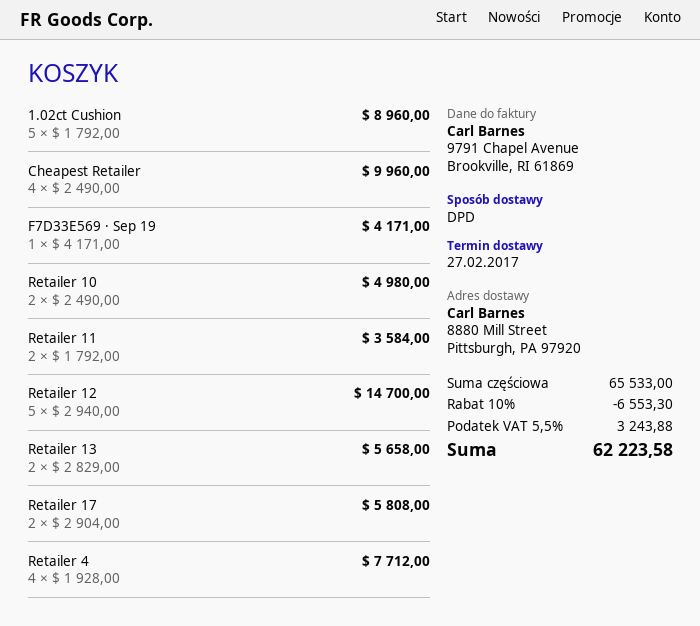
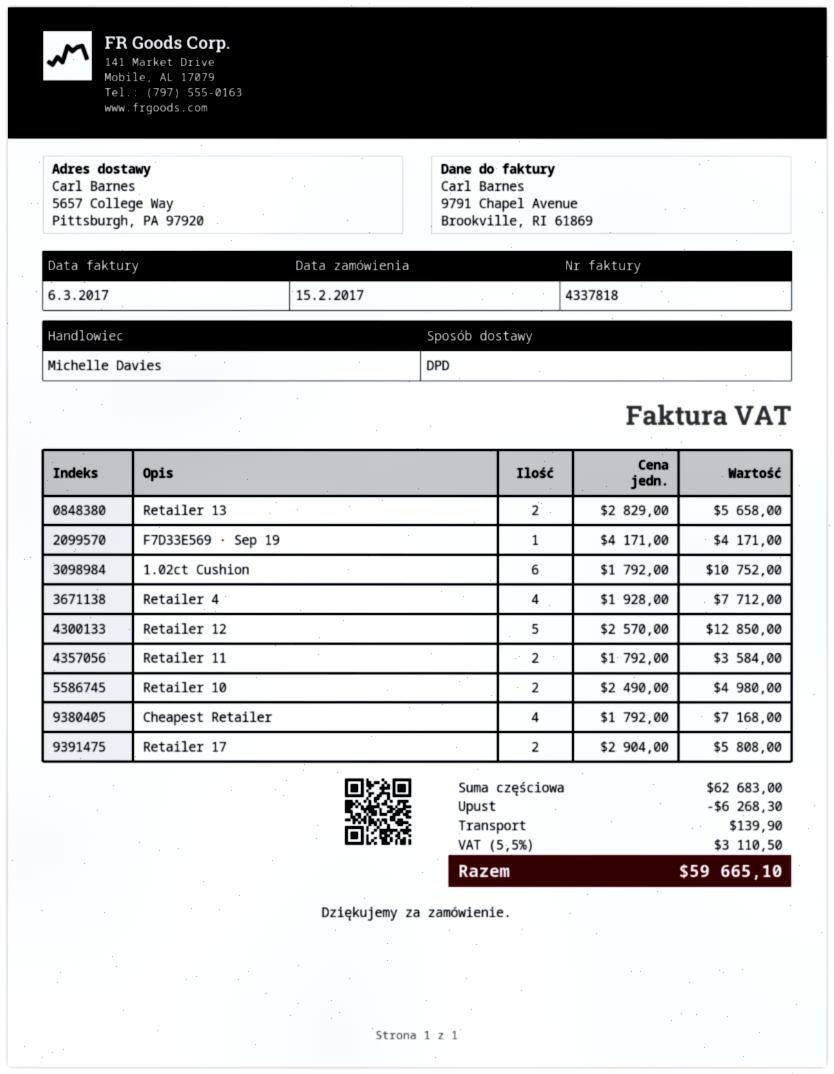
ship to: 8880 Mill Street, Pittsburgh, PA 97920 -> 5657 College Way, Pittsburgh, PA 97920
1.02ct Cushion: 5 x 1792.00 = 8960.00 -> 6 x 1792.00 = 10752.00
Cheapest Retailer: 4 x 2490.00 = 9960.00 -> 4 x 1792.00 = 7168.00
Retailer 12: 5 x 2940.00 = 14700.00 -> 5 x 2570.00 = 12850.00
subtotal: 65533.00 -> 62683.00
discount: 6553.30 -> 6268.30
shipping: none -> 139.90
tax: 5.5% = 3243.88 -> 5.5% = 3110.50
total: 62223.58 -> 59665.10

